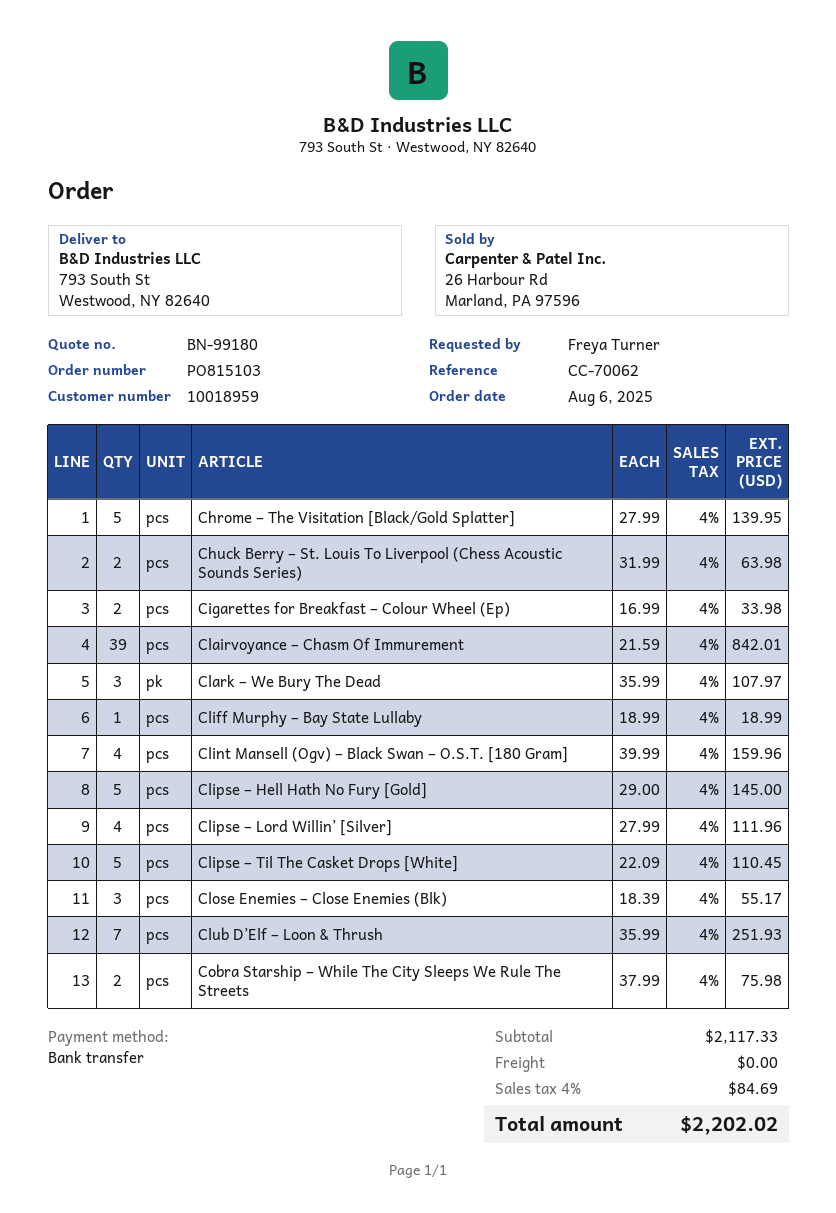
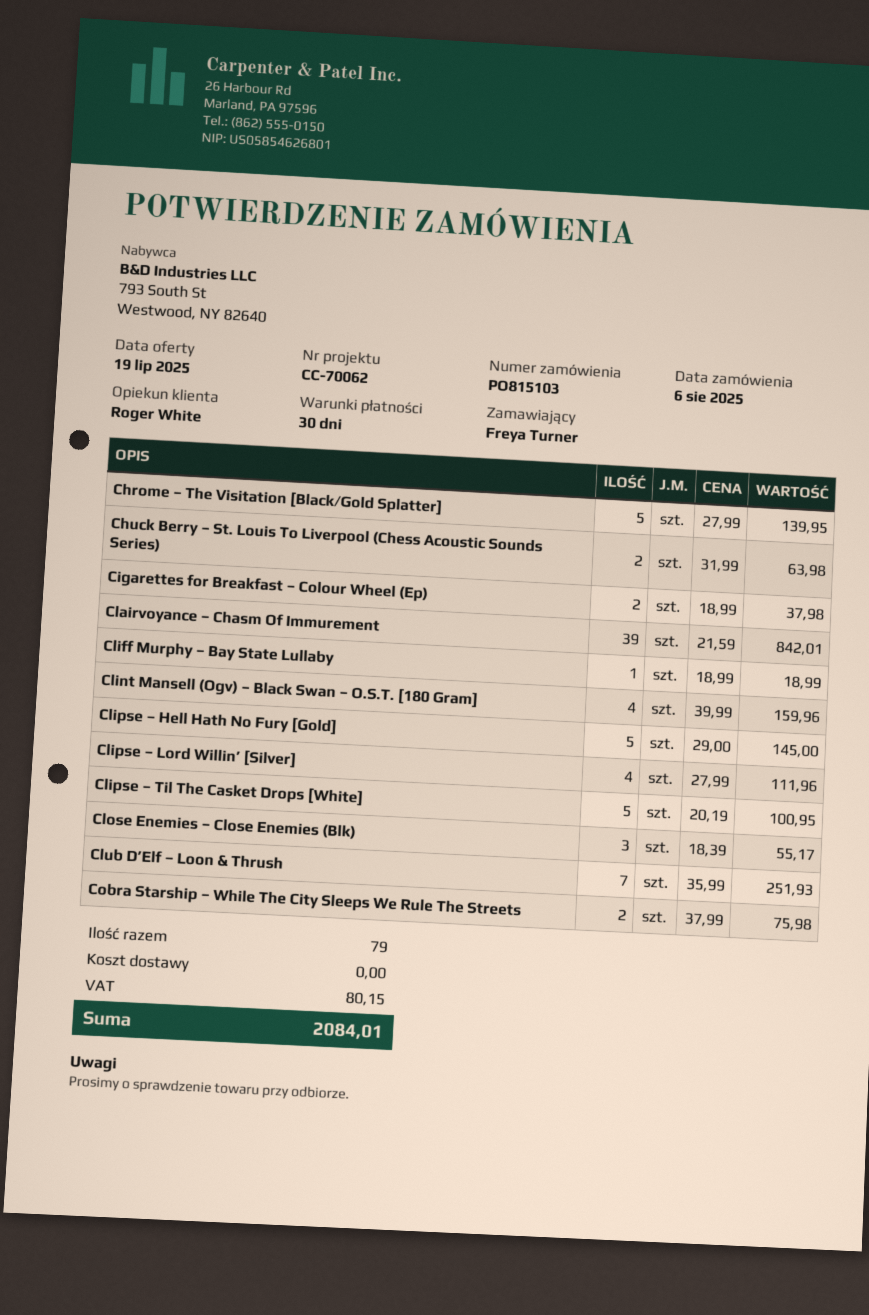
Cigarettes for Breakfast – Colour Wheel (Ep): 2 x 16.99 = 33.98 -> 2 x 18.99 = 37.98
Clark – We Bury The Dead: 3 x 35.99 = 107.97 -> none
Clipse – Til The Casket Drops [White]: 5 x 22.09 = 110.45 -> 5 x 20.19 = 100.95
tax: 84.69 -> 80.15
total: 2202.02 -> 2084.01

